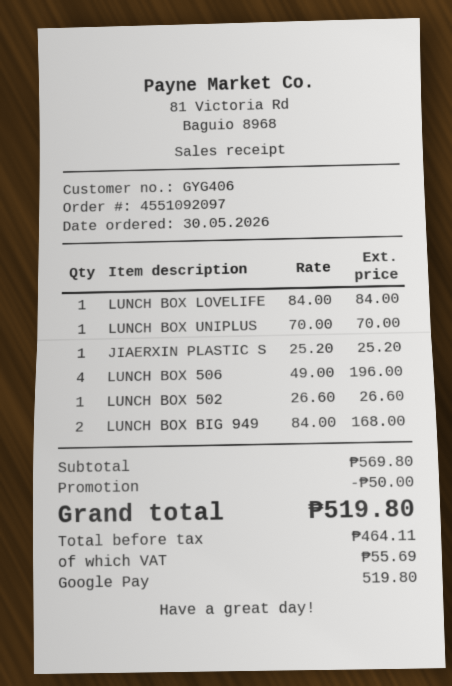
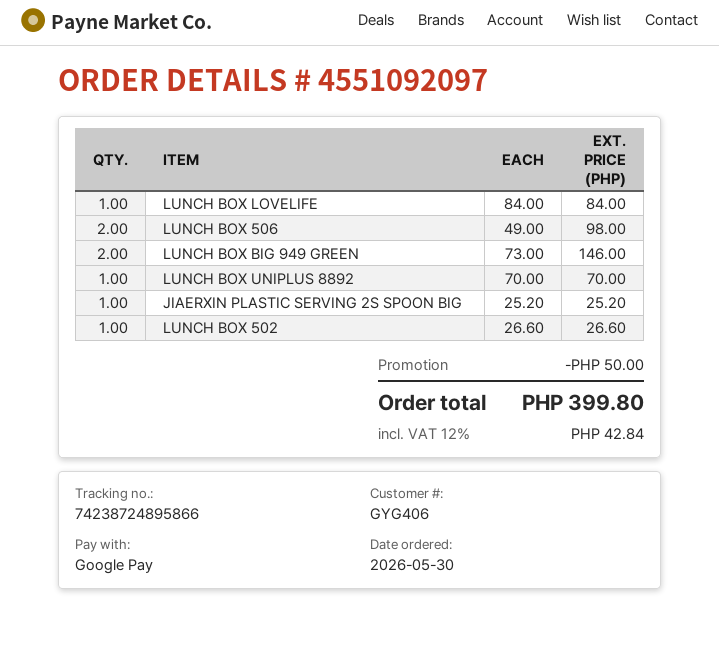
LUNCH BOX 506: 4 x 49.00 = 196.00 -> 2 x 49.00 = 98.00
LUNCH BOX BIG 949: 2 x 84.00 = 168.00 -> 2 x 73.00 = 146.00
tax: 55.69 -> 42.84
total: 519.80 -> 399.80

